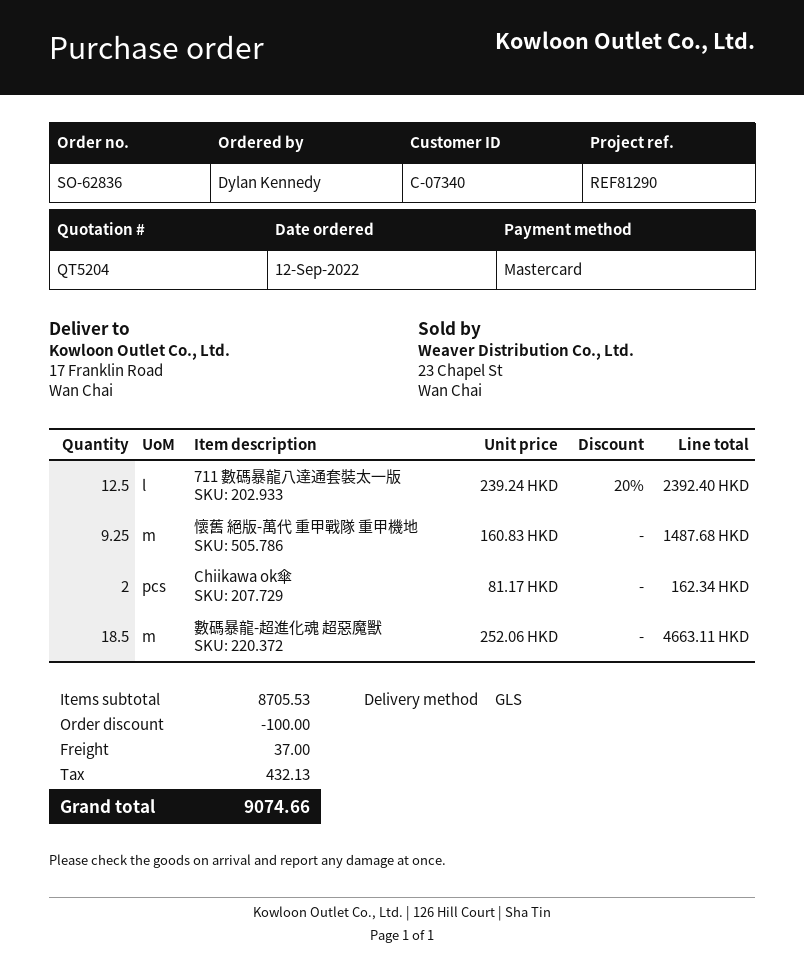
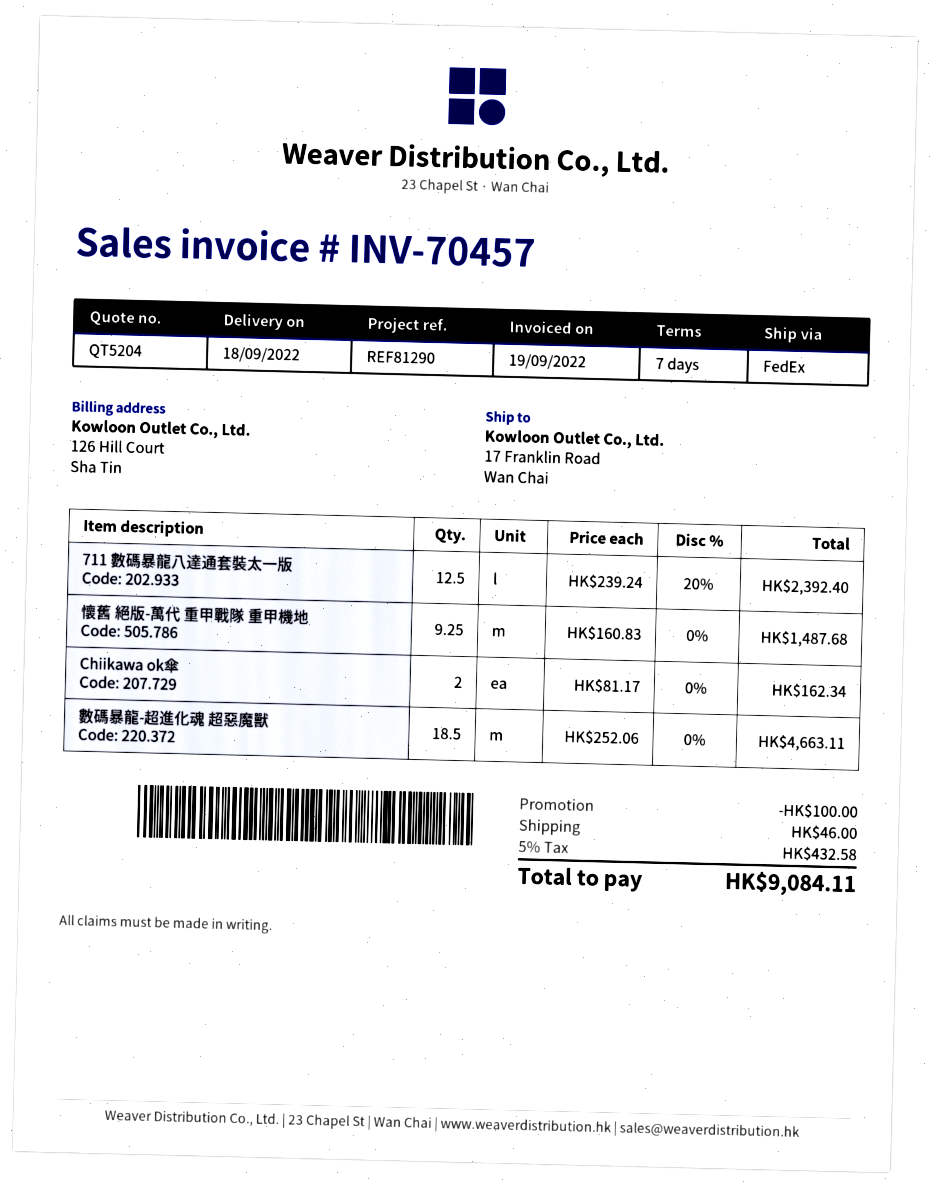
shipping method: GLS -> FedEx
shipping: 37.00 -> 46.00
tax: 432.13 -> 432.58
total: 9074.66 -> 9084.11

